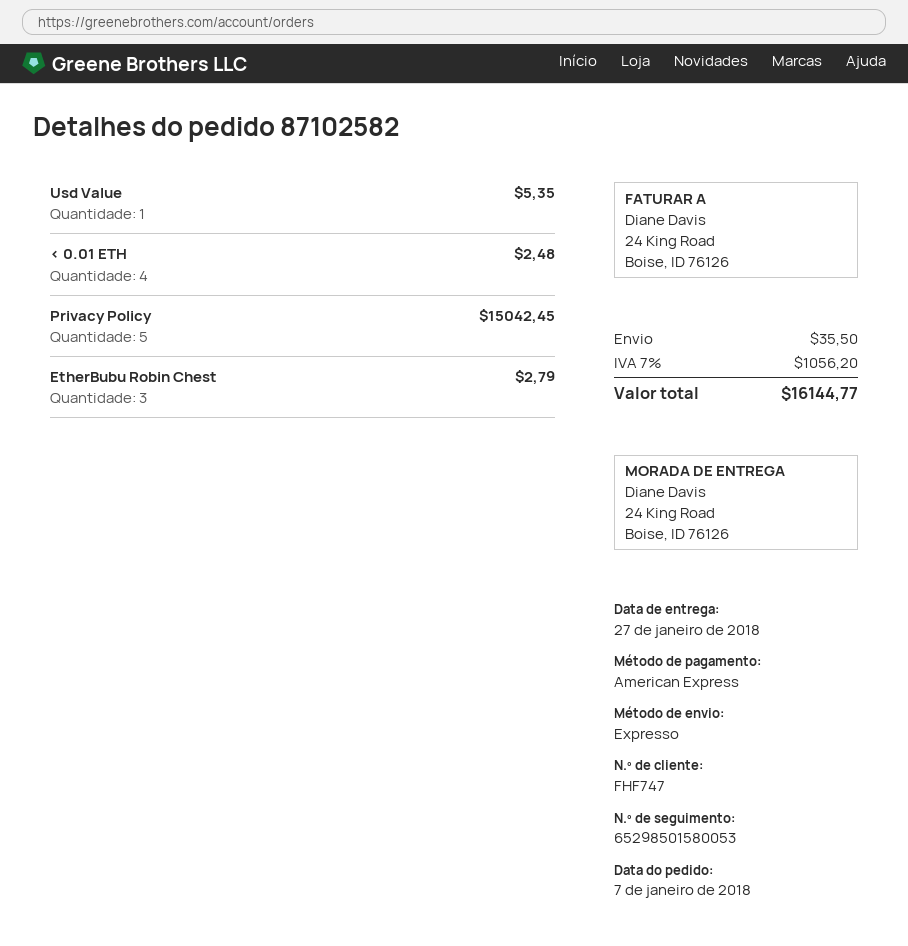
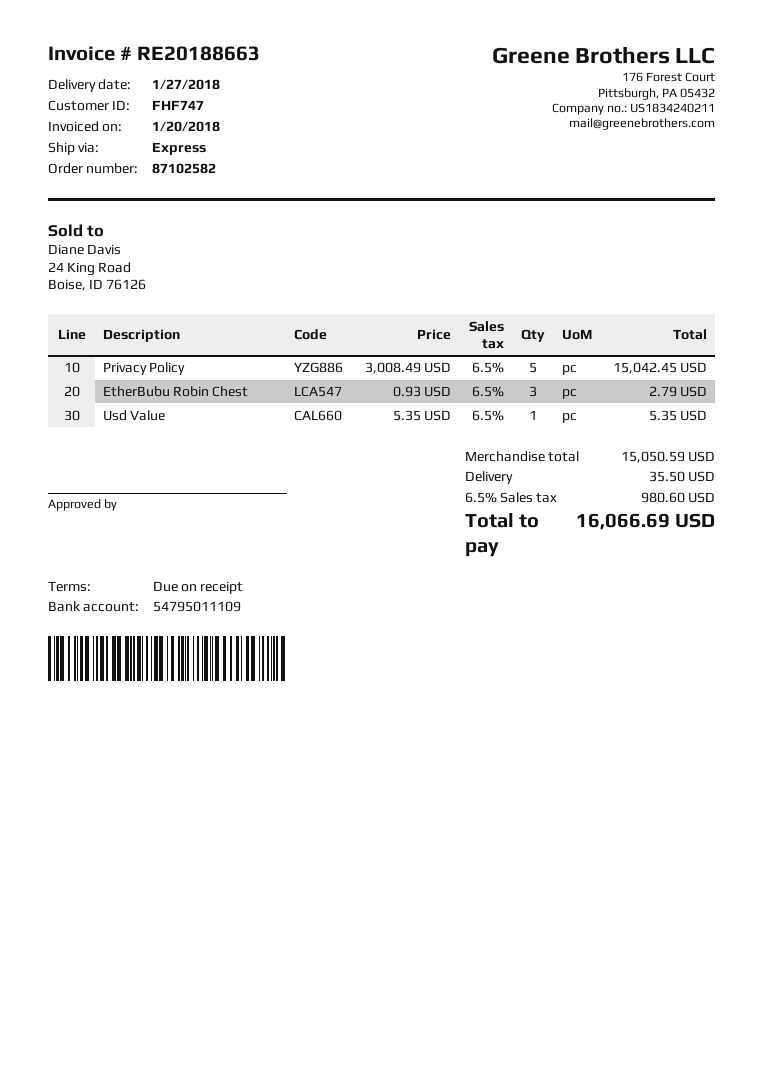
< 0.01 ETH: 4 for 2.48 -> none
tax: 7% = 1056.20 -> 6.5% = 980.60
total: 16144.77 -> 16066.69

